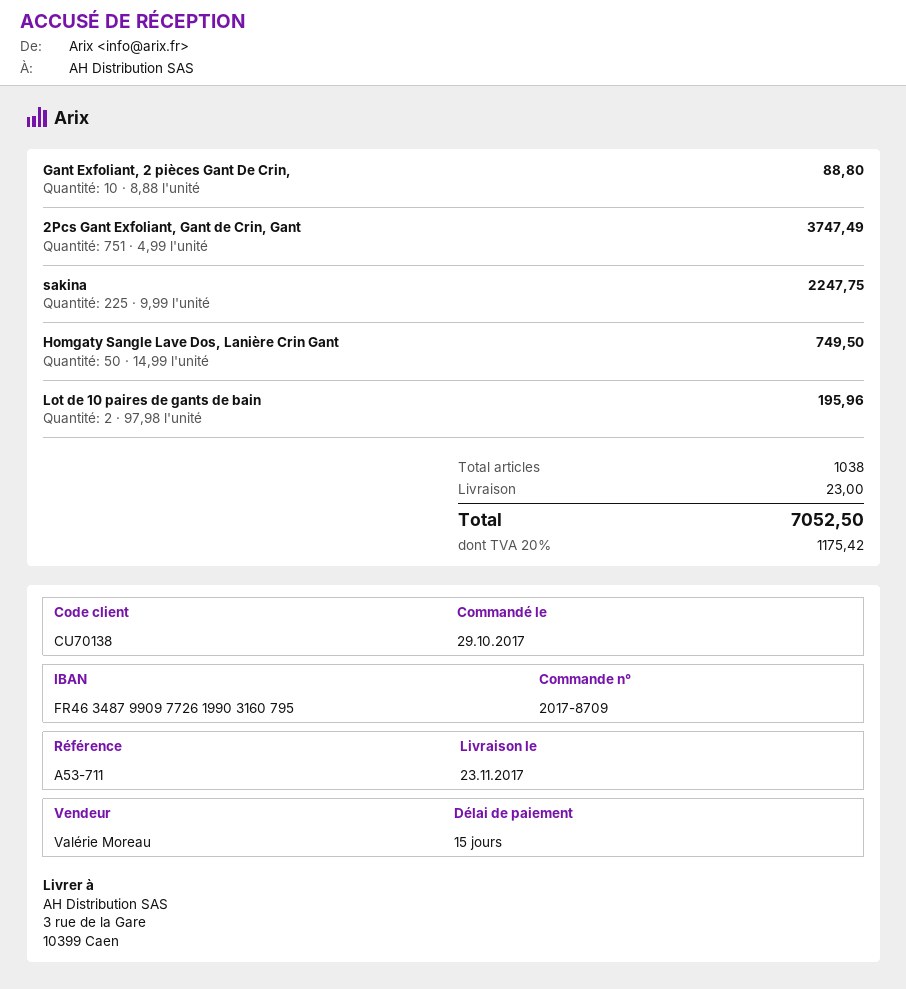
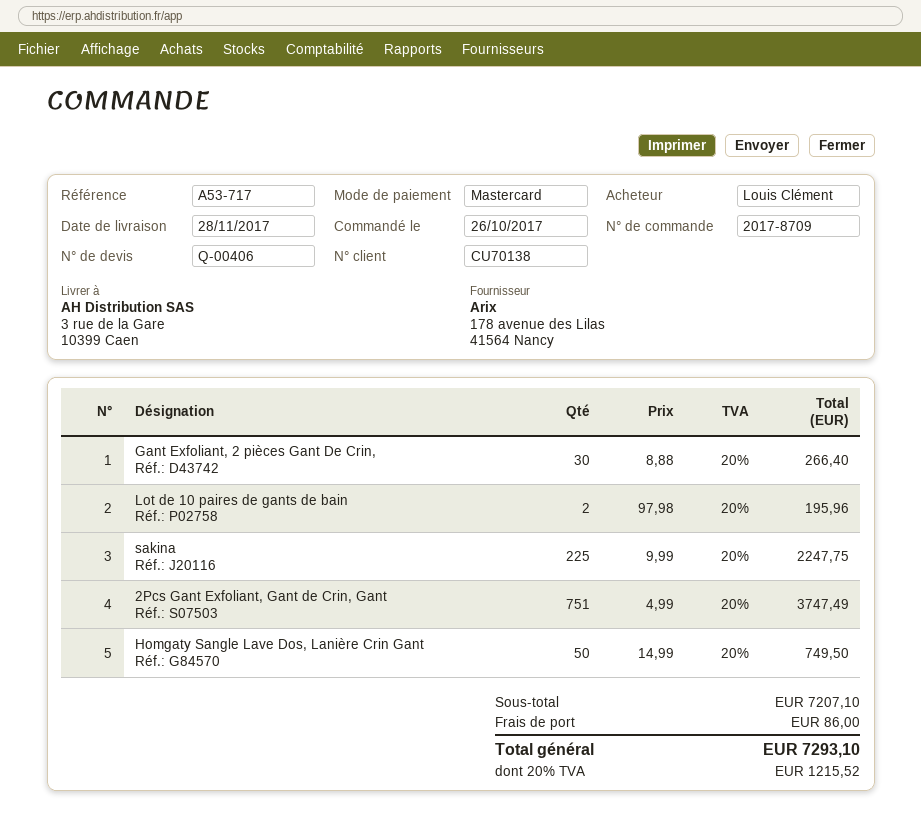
order date: 2017-10-29 -> 2017-10-26
delivery date: 2017-11-23 -> 2017-11-28
reference: A53-711 -> A53-717
Gant Exfoliant, 2 pièces Gant De Crin,: 10 x 8.88 = 88.80 -> 30 x 8.88 = 266.40
shipping: 23.00 -> 86.00
tax: 20% = 1175.42 -> 20% = 1215.52
total: 7052.50 -> 7293.10

